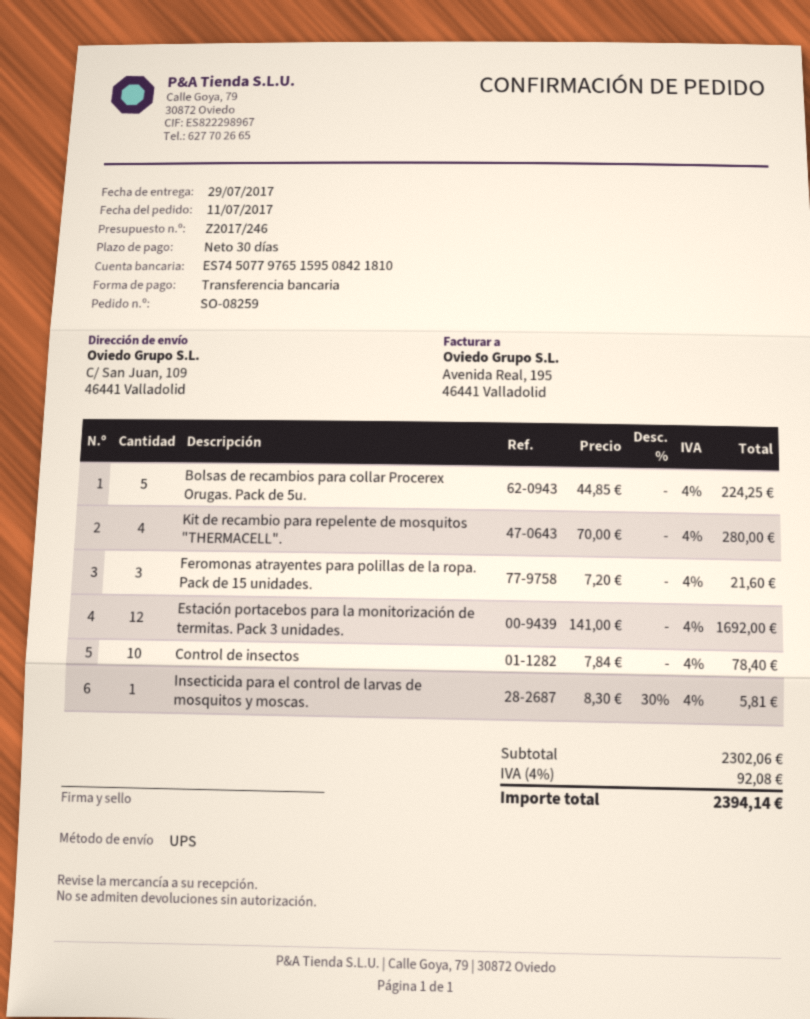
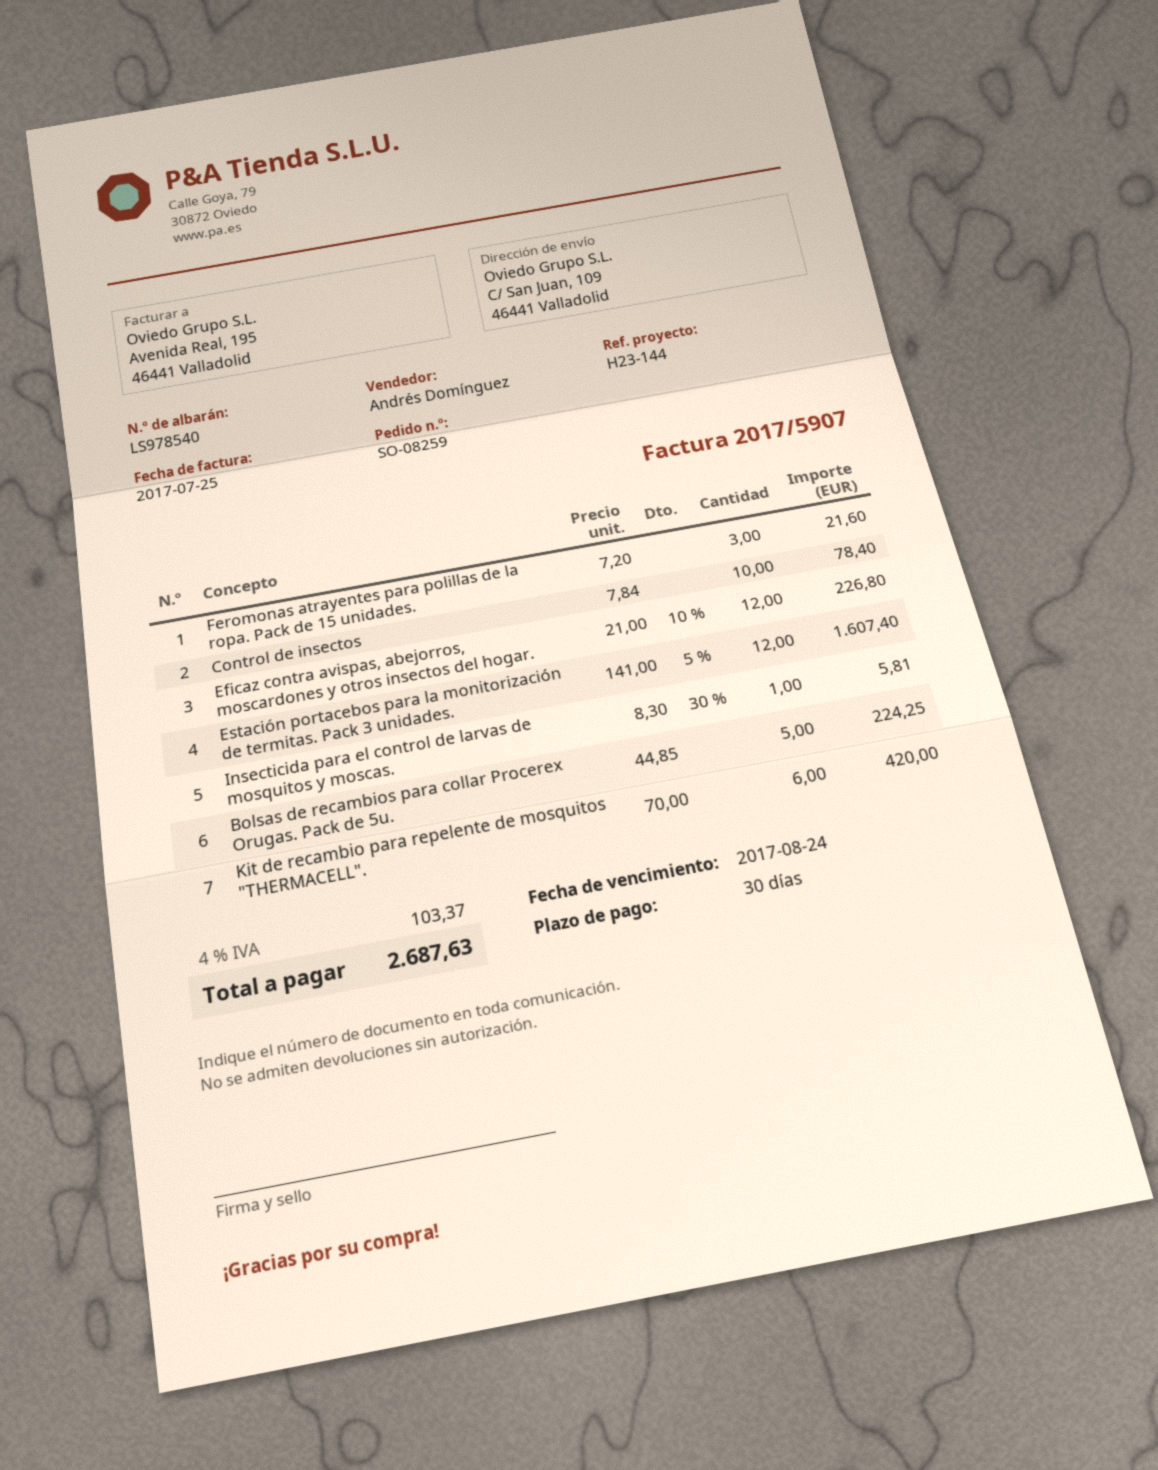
Kit de recambio para repelente de mosquitos "THERMACELL".: 4 x 70.00 = 280.00 -> 6 x 70.00 = 420.00
Estación portacebos para la monitorización de termitas. Pack 3 unidades.: 12 x 141.00 = 1692.00 -> 12 x 141.00 - 5% = 1607.40
Eficaz contra avispas, abejorros, moscardones y otros insectos del hogar.: none -> 12 x 21.00 - 10% = 226.80
tax: 4% = 92.08 -> 4% = 103.37
total: 2394.14 -> 2687.63

